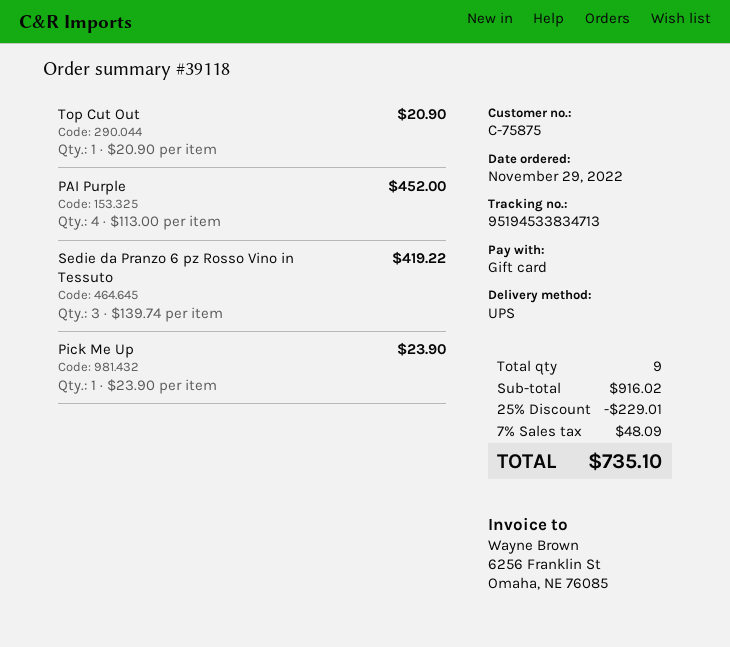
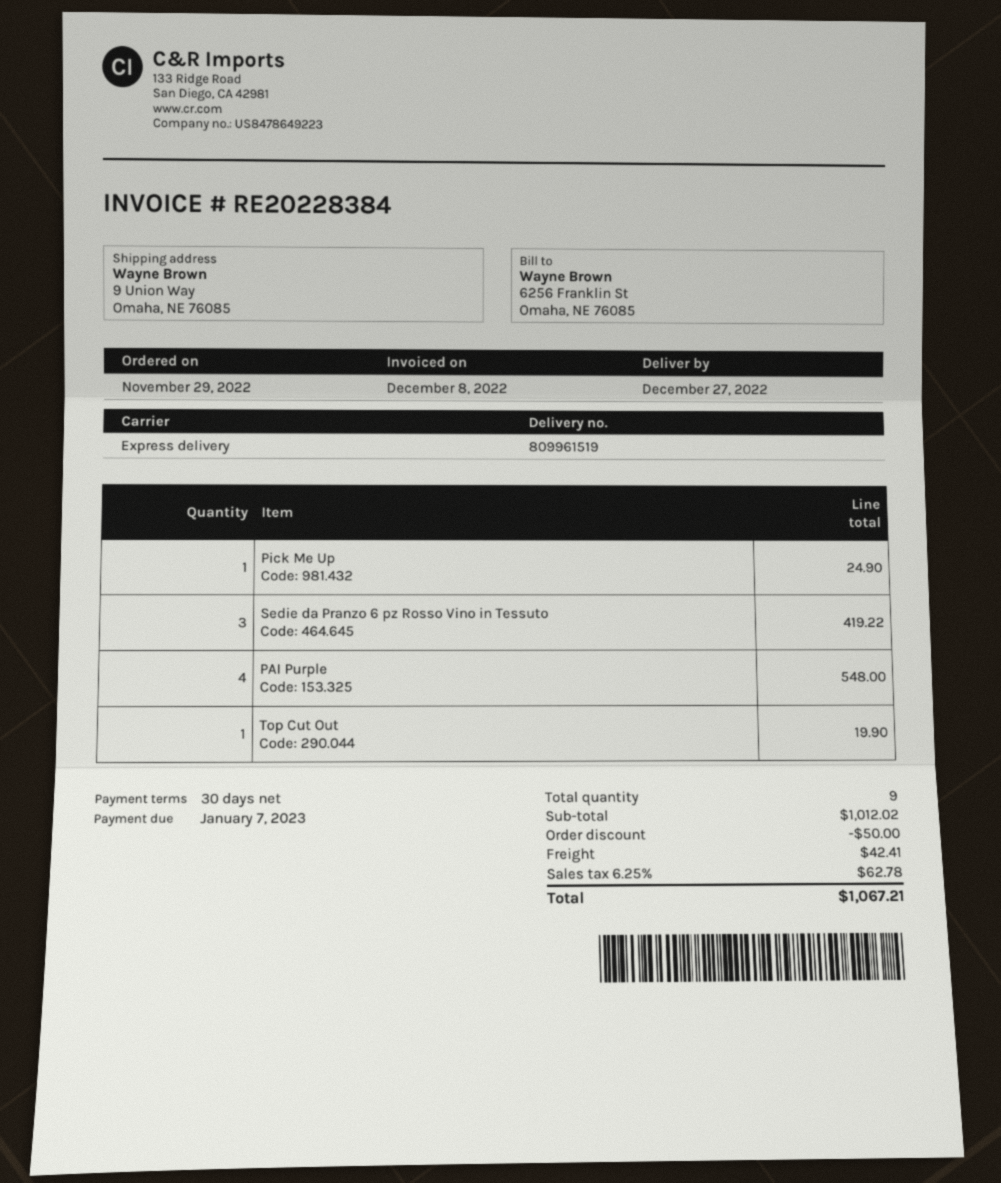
shipping method: UPS -> express
Top Cut Out: 1 for 20.90 -> 1 for 19.90
PAI Purple: 4 for 452.00 -> 4 for 548.00
Pick Me Up: 1 for 23.90 -> 1 for 24.90
subtotal: 916.02 -> 1012.02
discount: 229.01 -> 50.00
shipping: none -> 42.41
tax: 7% = 48.09 -> 6.25% = 62.78
total: 735.10 -> 1067.21

